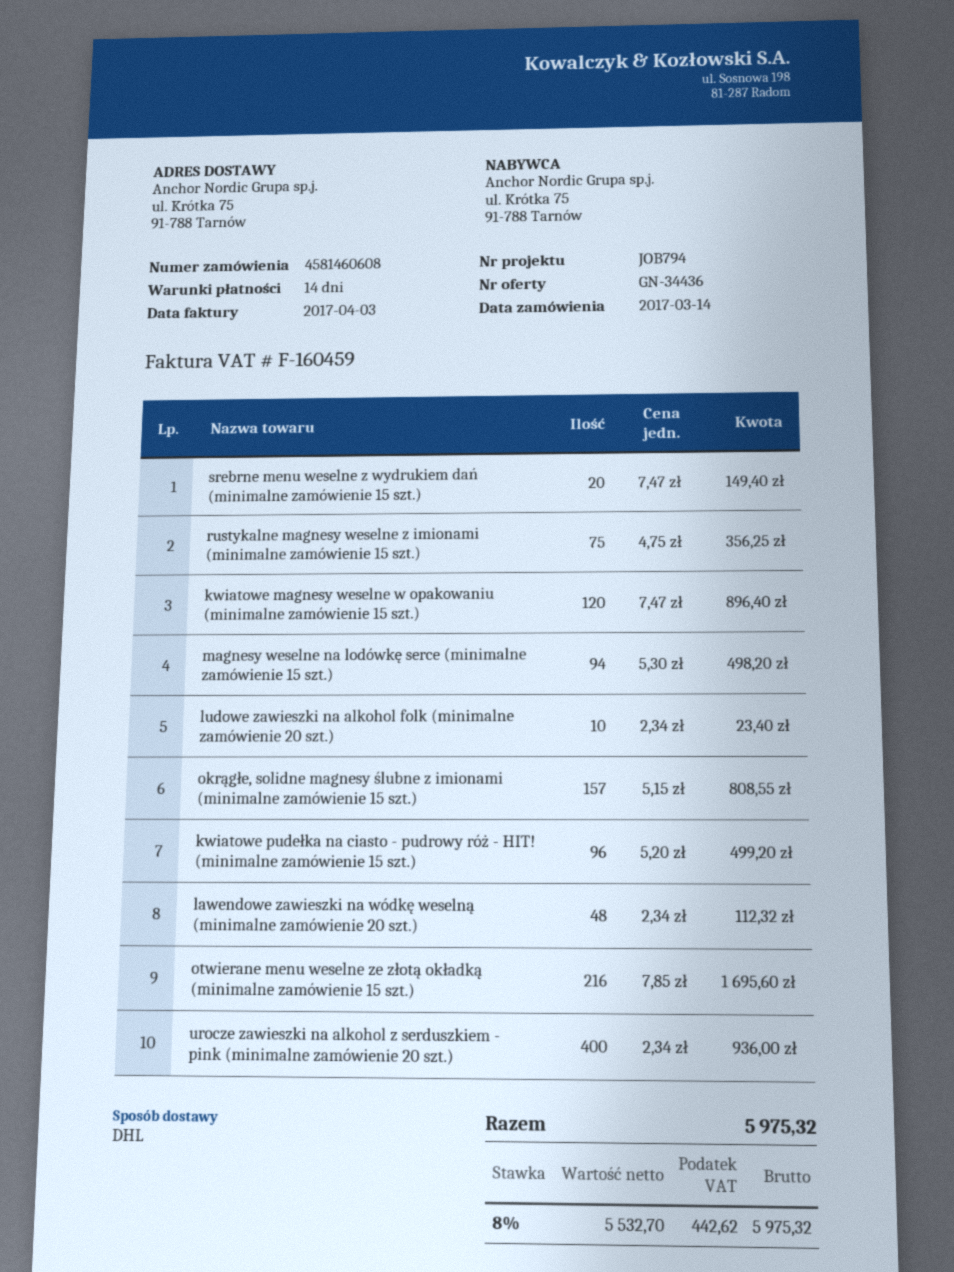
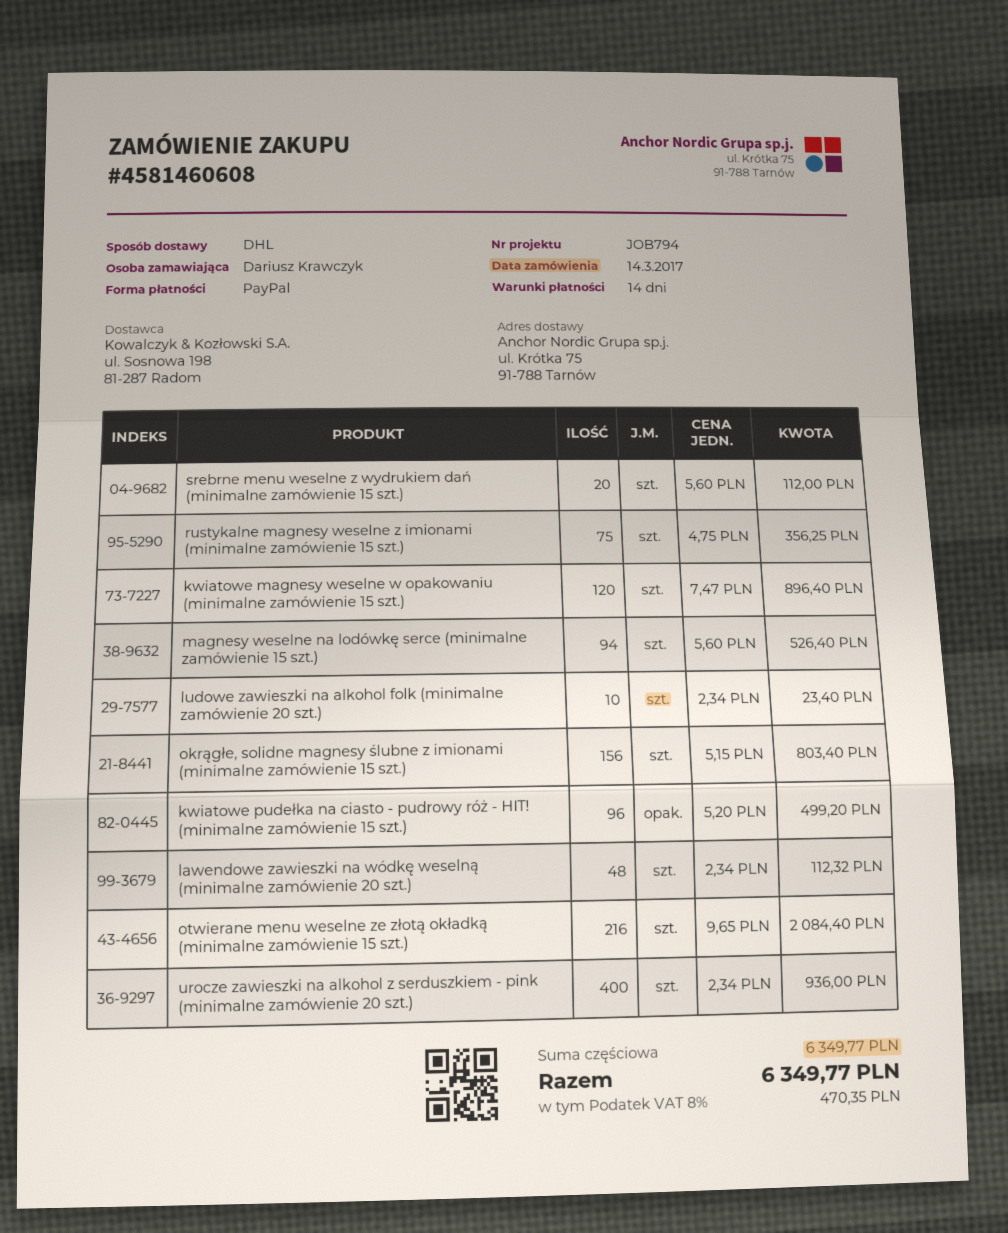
srebrne menu weselne z wydrukiem dań (minimalne zamówienie 15 szt.): 20 x 7.47 = 149.40 -> 20 x 5.60 = 112.00
magnesy weselne na lodówkę serce (minimalne zamówienie 15 szt.): 94 x 5.30 = 498.20 -> 94 x 5.60 = 526.40
okrągłe, solidne magnesy ślubne z imionami (minimalne zamówienie 15 szt.): 157 x 5.15 = 808.55 -> 156 x 5.15 = 803.40
otwierane menu weselne ze złotą okładką (minimalne zamówienie 15 szt.): 216 x 7.85 = 1695.60 -> 216 x 9.65 = 2084.40
tax: 8% = 442.62 -> 8% = 470.35
total: 5975.32 -> 6349.77

